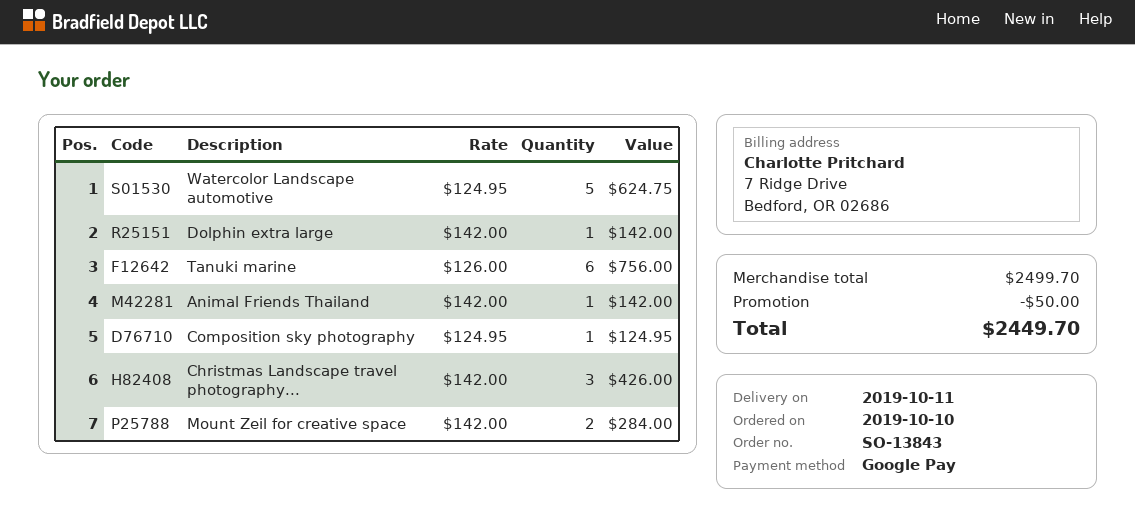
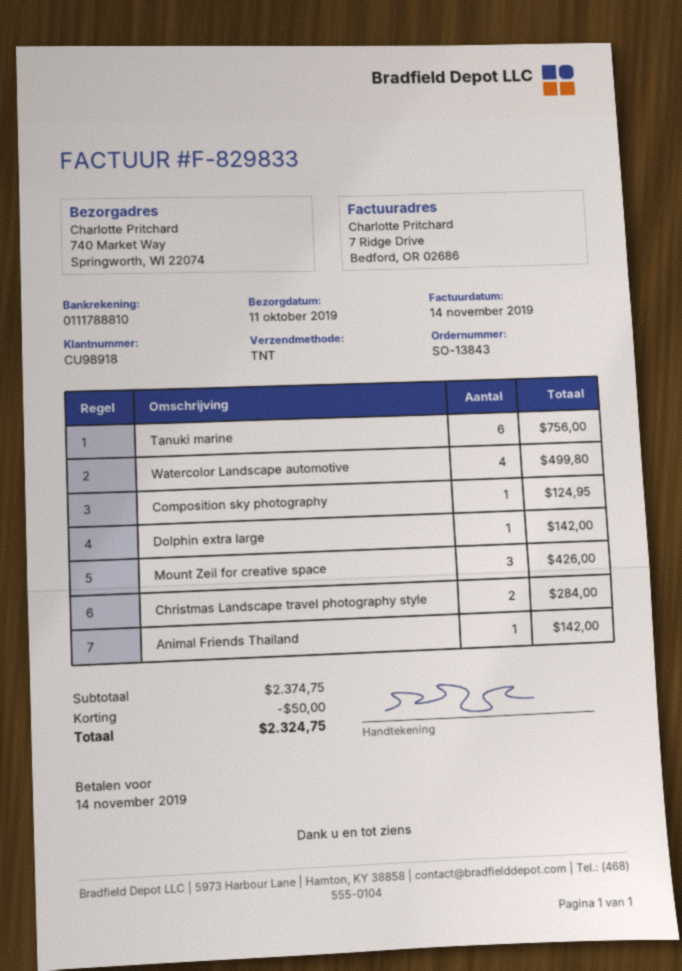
Watercolor Landscape automotive: 5 for 624.75 -> 4 for 499.80
Christmas Landscape travel photography...: 3 for 426.00 -> 2 for 284.00
Mount Zeil for creative space: 2 for 284.00 -> 3 for 426.00
subtotal: 2499.70 -> 2374.75
total: 2449.70 -> 2324.75

